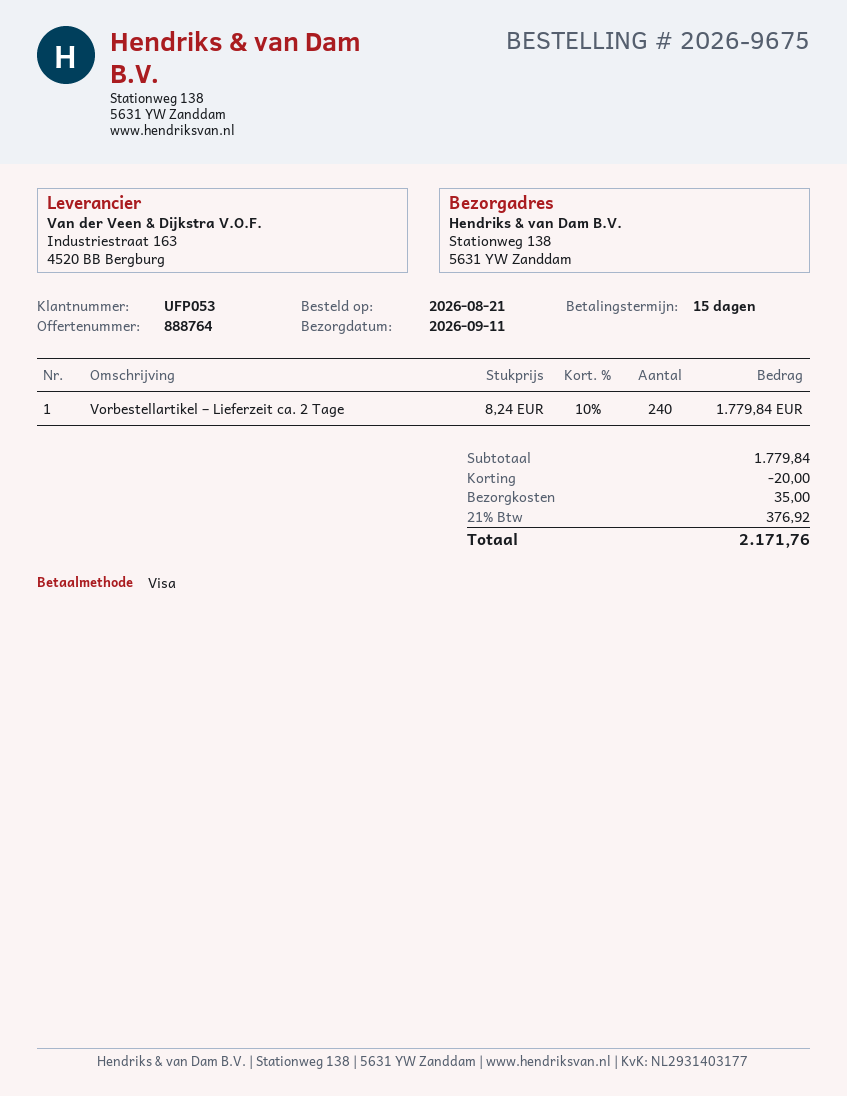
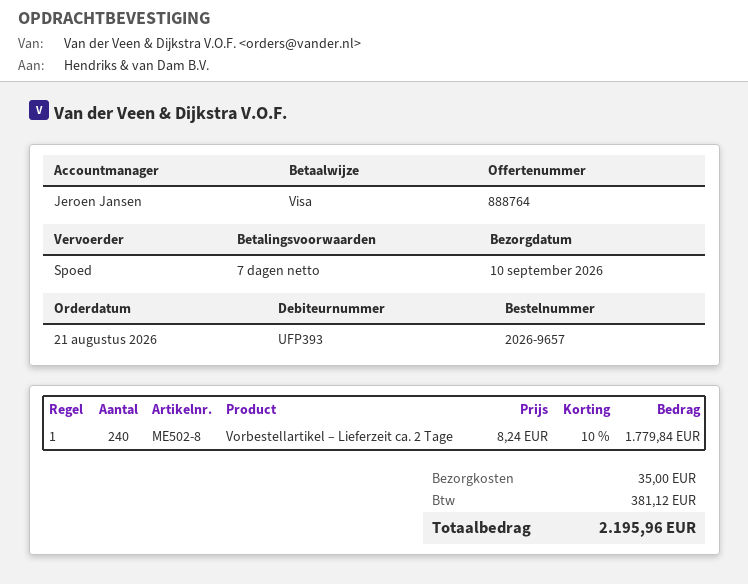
order number: 2026-9675 -> 2026-9657
delivery date: 2026-09-11 -> 2026-09-10
payment terms: 15 days -> 7 days
customer number: UFP053 -> UFP393
discount: 20.00 -> none
tax: 376.92 -> 381.12
total: 2171.76 -> 2195.96

